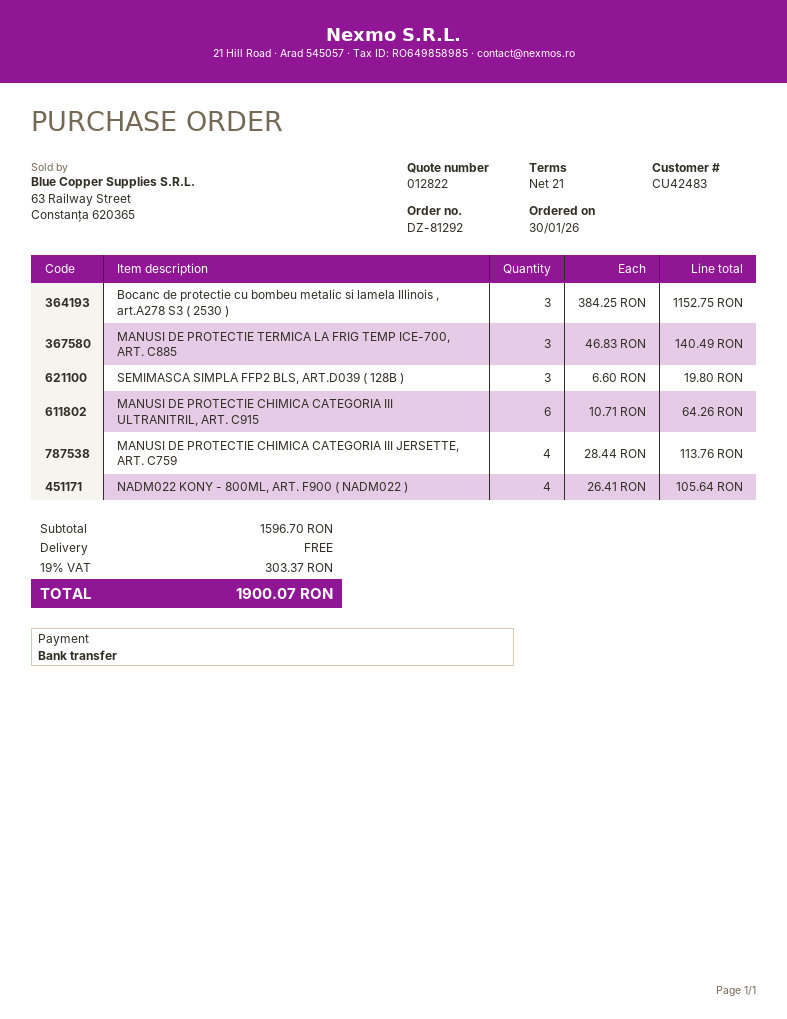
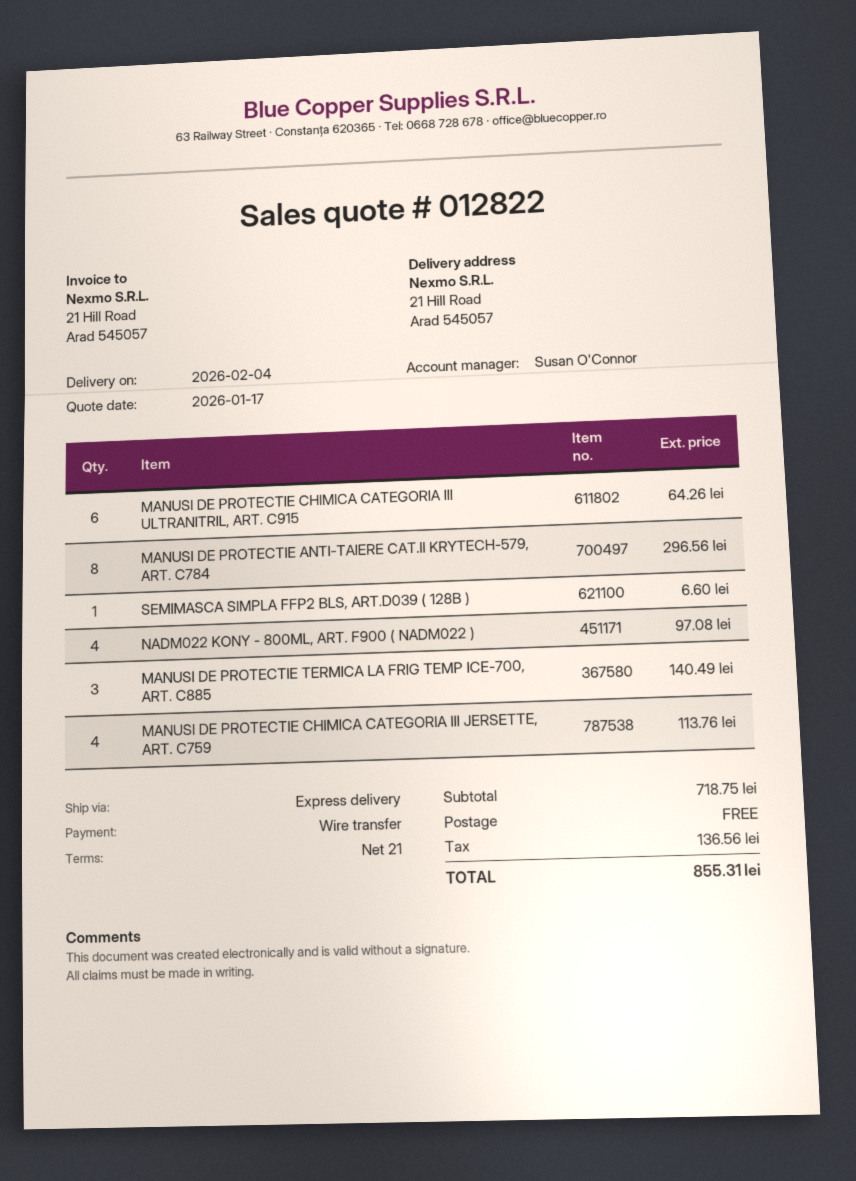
Bocanc de protectie cu bombeu metalic si lamela Illinois , art.A278 S3 ( 2530 ): 3 for 1152.75 -> none
SEMIMASCA SIMPLA FFP2 BLS, ART.D039 ( 128B ): 3 for 19.80 -> 1 for 6.60
NADM022 KONY - 800ML, ART. F900 ( NADM022 ): 4 for 105.64 -> 4 for 97.08
MANUSI DE PROTECTIE ANTI-TAIERE CAT.II KRYTECH-579, ART. C784: none -> 8 for 296.56
subtotal: 1596.70 -> 718.75
tax: 303.37 -> 136.56
total: 1900.07 -> 855.31

